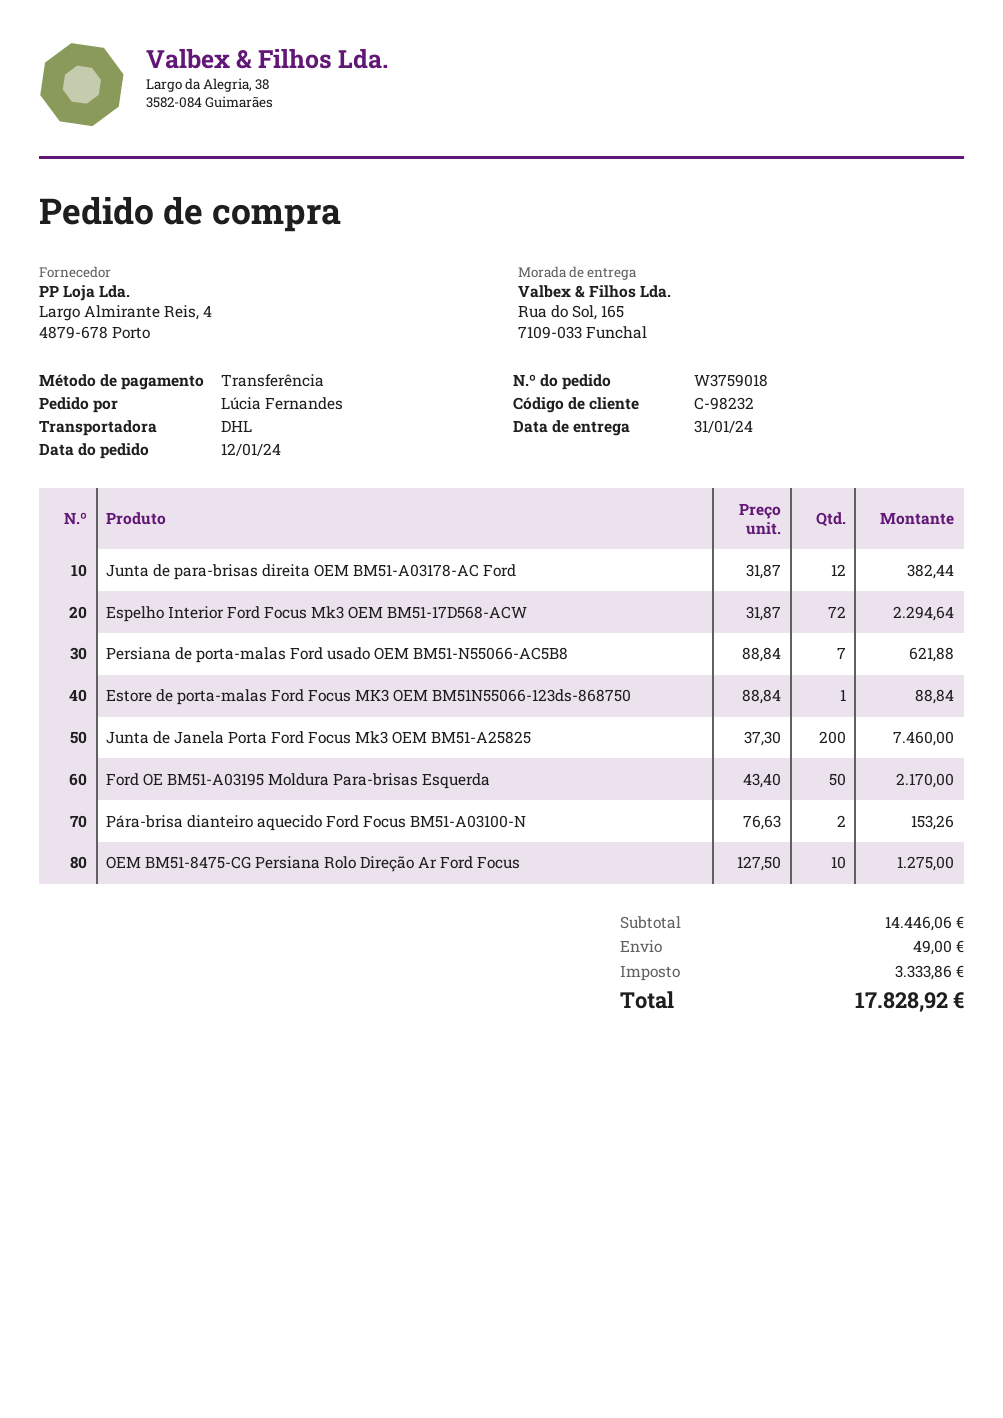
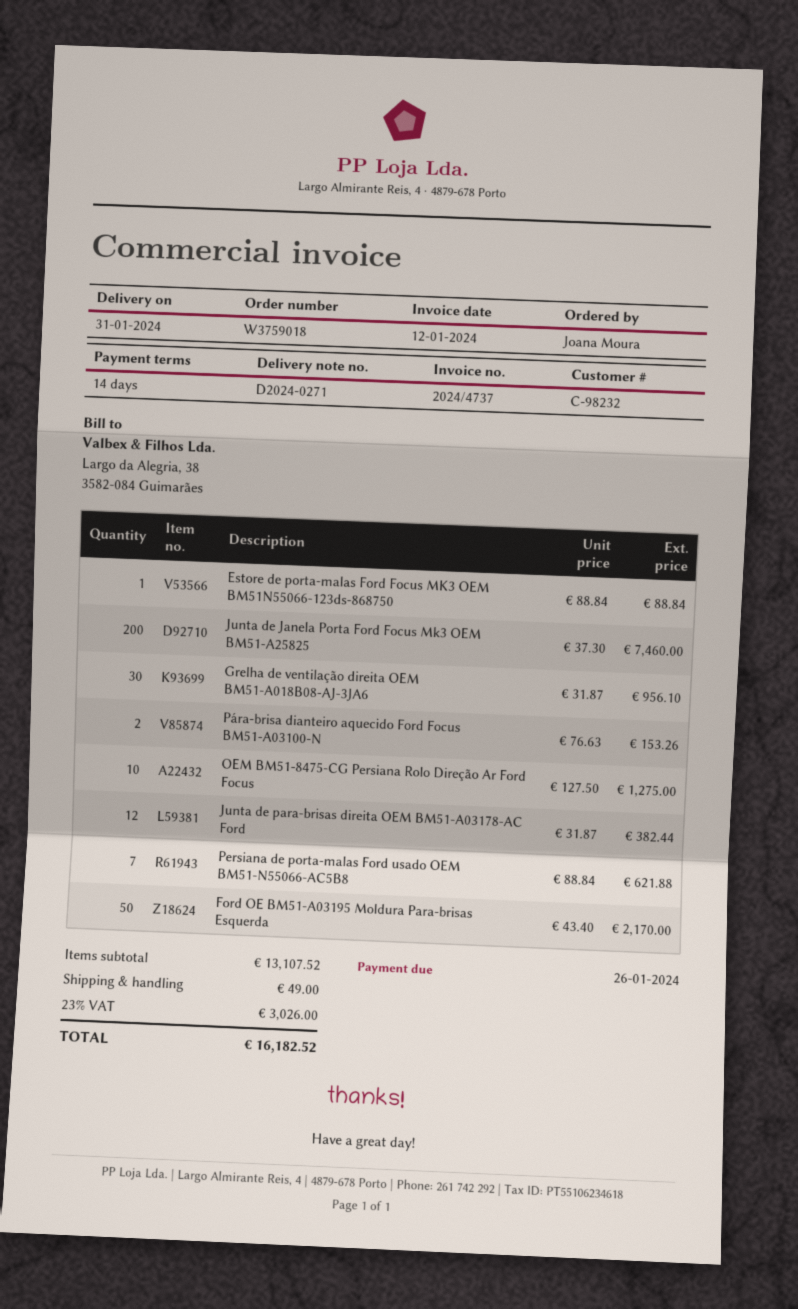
ordered by: Lúcia Fernandes -> Joana Moura
Espelho Interior Ford Focus Mk3 OEM BM51-17D568-ACW: 72 x 31.87 = 2294.64 -> none
Grelha de ventilação direita OEM BM51-A018B08-AJ-3JA6: none -> 30 x 31.87 = 956.10
subtotal: 14446.06 -> 13107.52
tax: 3333.86 -> 3026.00
total: 17828.92 -> 16182.52

